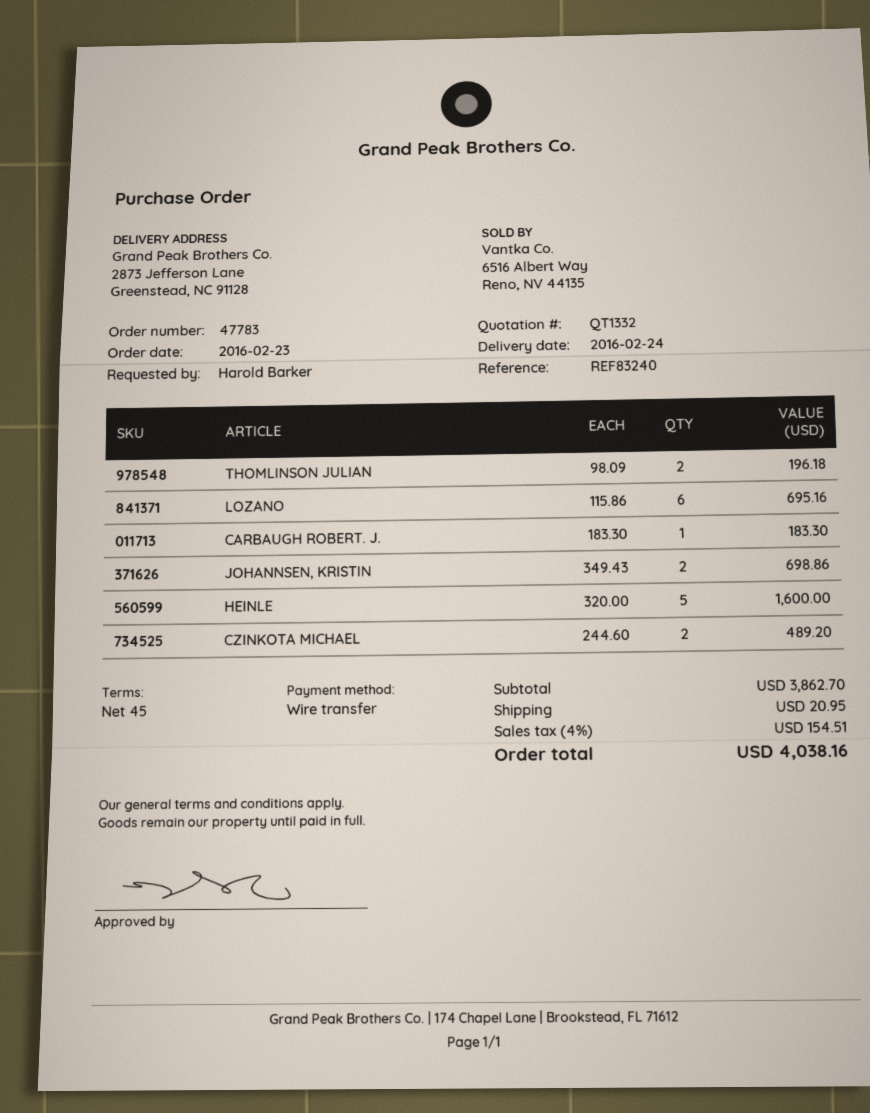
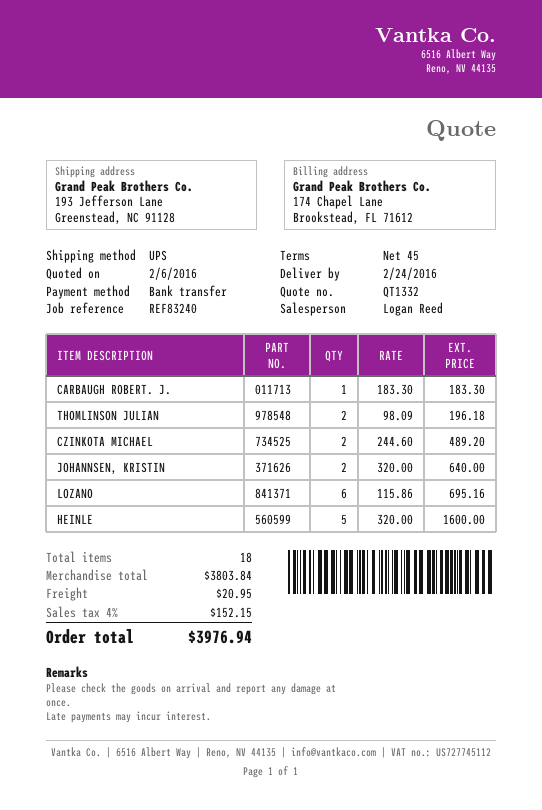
ship to: 2873 Jefferson Lane, Greenstead, NC 91128 -> 193 Jefferson Lane, Greenstead, NC 91128
JOHANNSEN, KRISTIN: 2 x 349.43 = 698.86 -> 2 x 320.00 = 640.00
subtotal: 3862.70 -> 3803.84
tax: 4% = 154.51 -> 4% = 152.15
total: 4038.16 -> 3976.94

